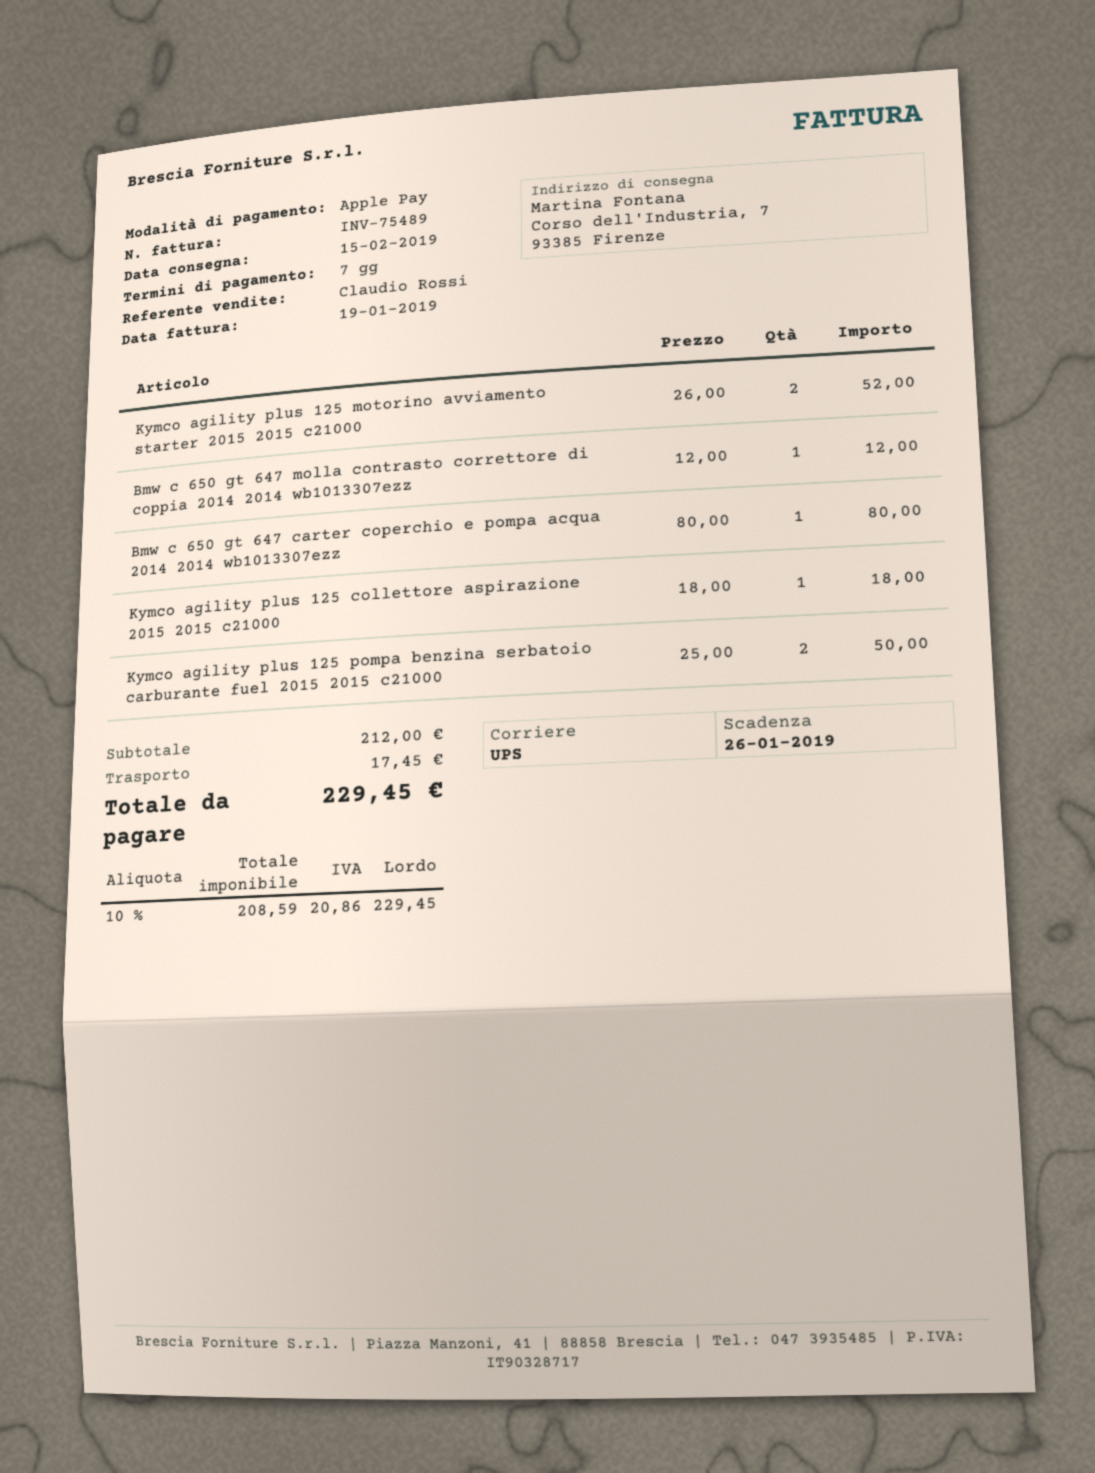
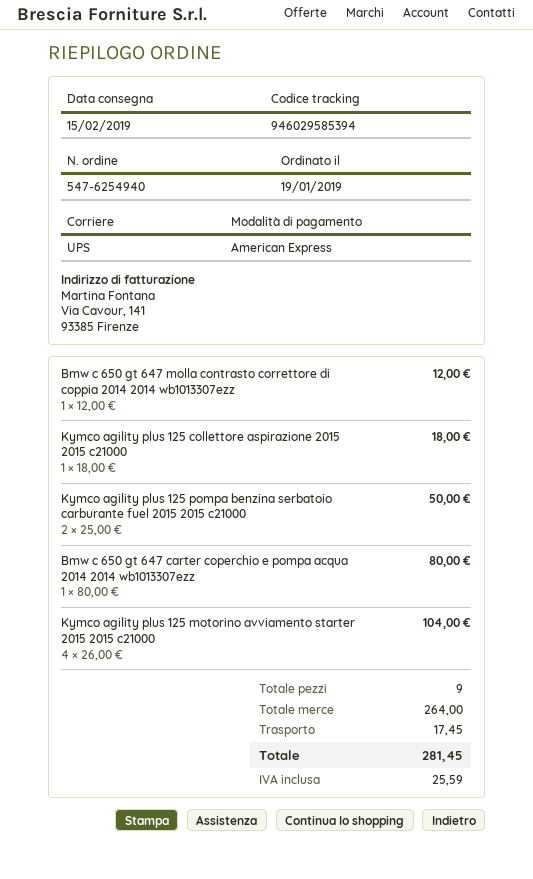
payment method: Apple Pay -> American Express
Kymco agility plus 125 motorino avviamento starter 2015 2015 c21000: 2 x 26.00 = 52.00 -> 4 x 26.00 = 104.00
subtotal: 212.00 -> 264.00
tax: 20.86 -> 25.59
total: 229.45 -> 281.45

